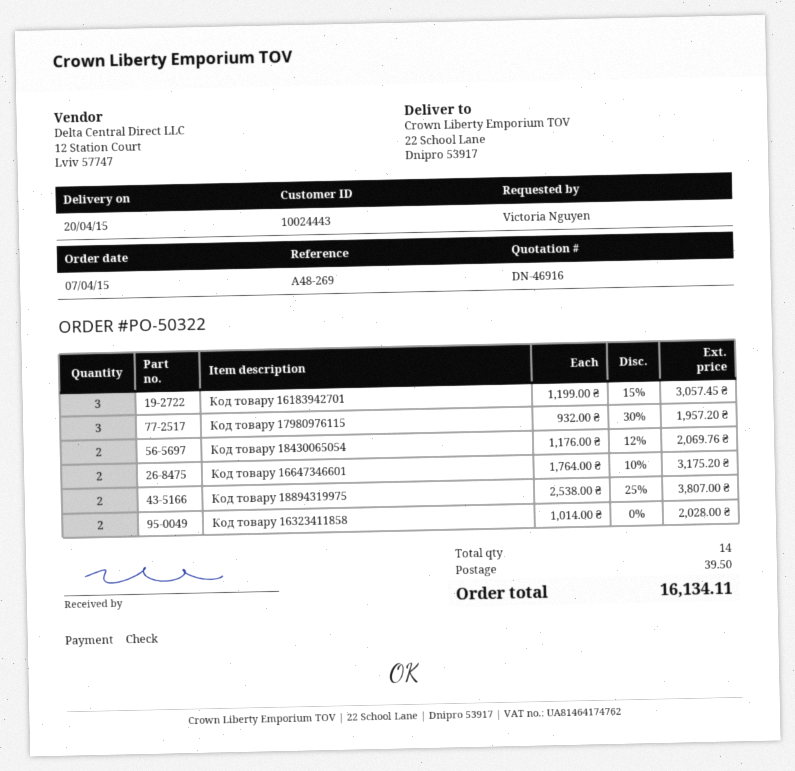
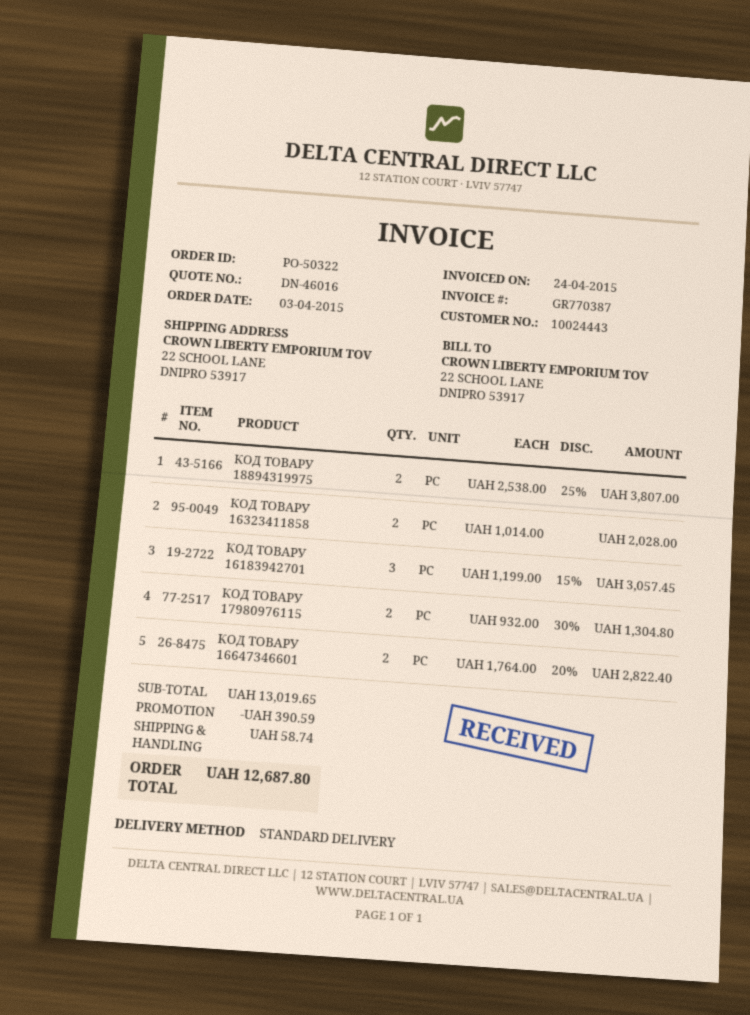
quote number: DN-46916 -> DN-46016
order date: 2015-04-07 -> 2015-04-03
Код товару 17980976115: 3 x 932.00 - 30% = 1957.20 -> 2 x 932.00 - 30% = 1304.80
Код товару 18430065054: 2 x 1176.00 - 12% = 2069.76 -> none
Код товару 16647346601: 2 x 1764.00 - 10% = 3175.20 -> 2 x 1764.00 - 20% = 2822.40
discount: none -> 390.59
shipping: 39.50 -> 58.74
total: 16134.11 -> 12687.80

